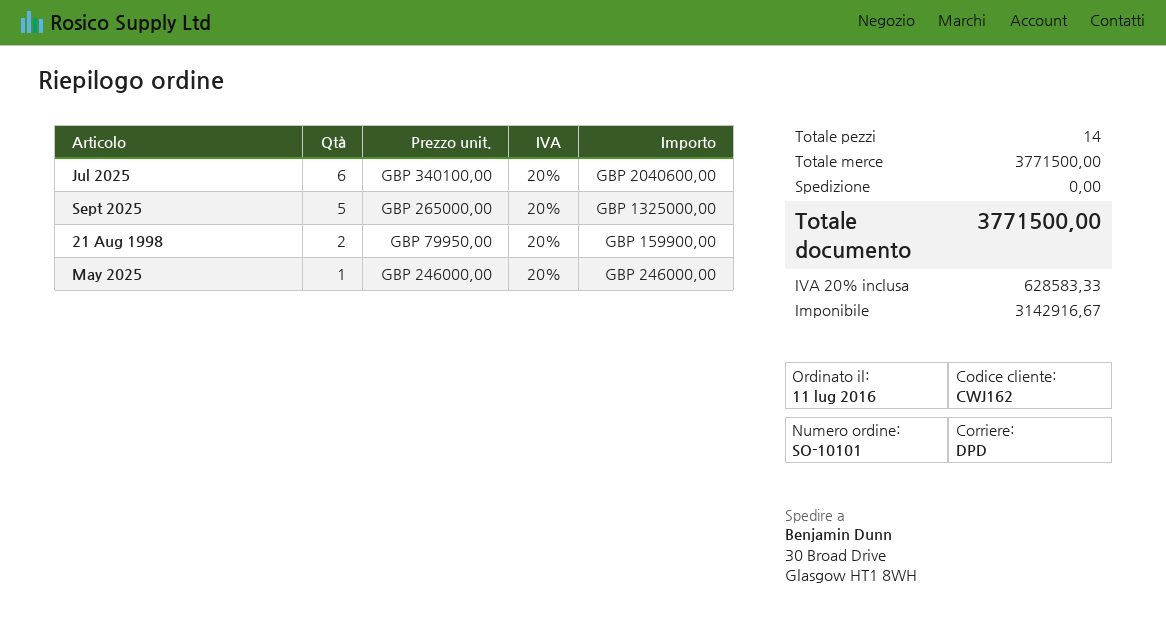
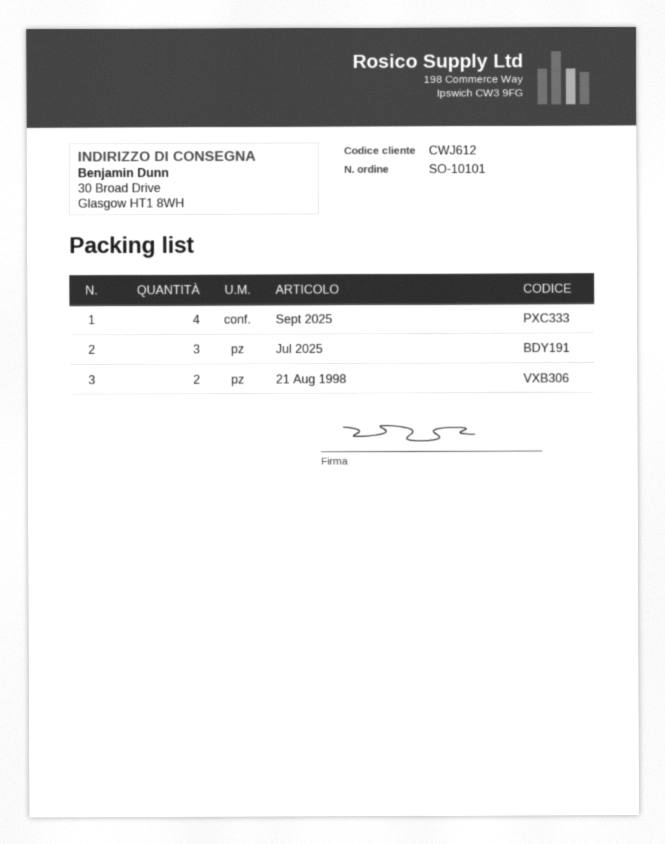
customer number: CWJ162 -> CWJ612
Jul 2025: 6 -> 3
Sept 2025: 5 -> 4
May 2025: 1 -> none

